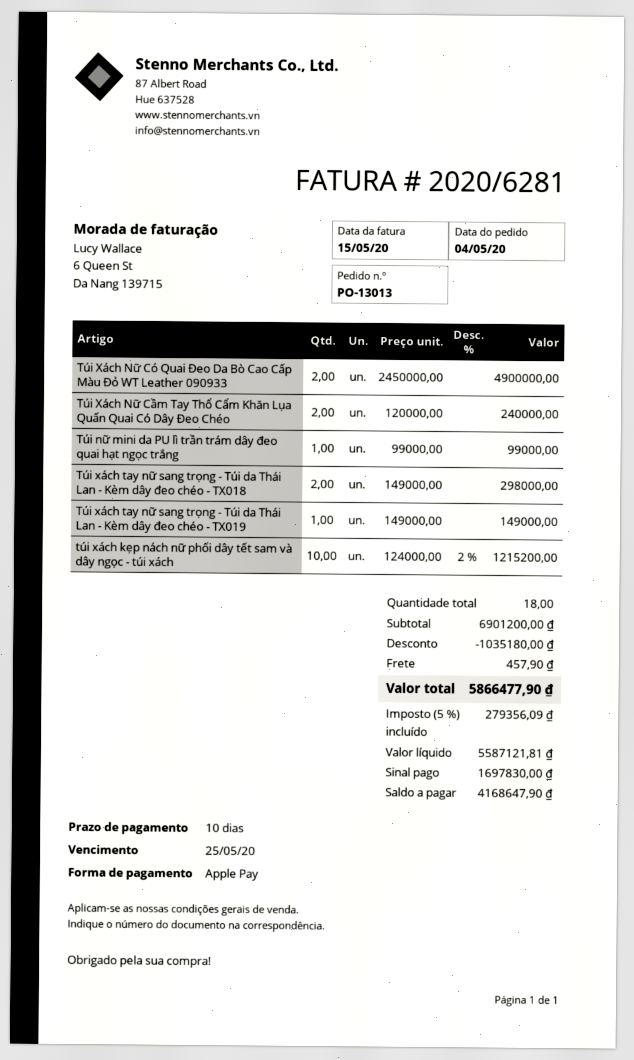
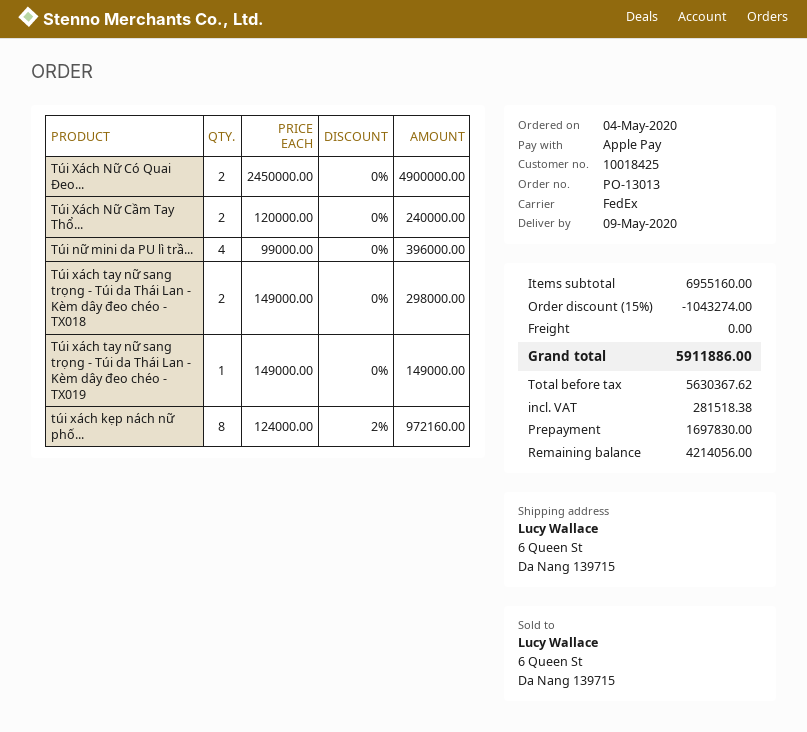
Túi nữ mini da PU lì trần trám dây đeo quai hạt ngọc trắng: 1 x 99000.00 = 99000.00 -> 4 x 99000.00 = 396000.00
túi xách kẹp nách nữ phối dây tết sam và dây ngọc - túi xách: 10 x 124000.00 - 2% = 1215200.00 -> 8 x 124000.00 - 2% = 972160.00
subtotal: 6901200.00 -> 6955160.00
discount: 1035180.00 -> 1043274.00
shipping: 457.90 -> 0.00
net: 5587121.81 -> 5630367.62
tax: 279356.09 -> 281518.38
total: 5866477.90 -> 5911886.00
balance: 4168647.90 -> 4214056.00

